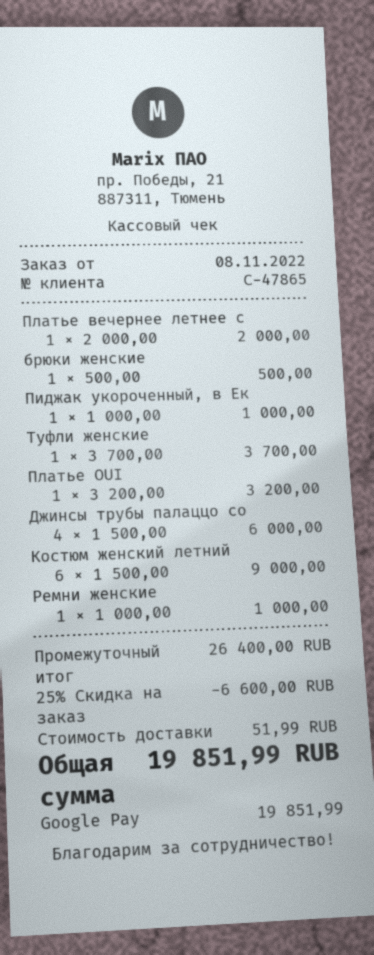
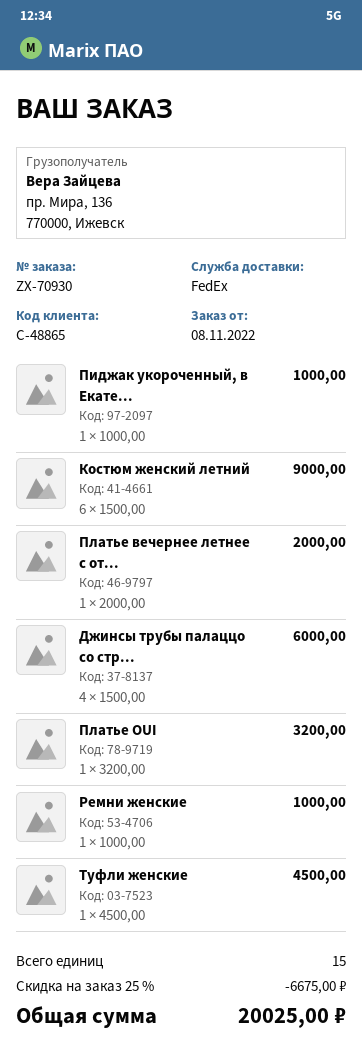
customer number: C-47865 -> C-48865
брюки женские: 1 x 500.00 = 500.00 -> none
Туфли женские: 1 x 3700.00 = 3700.00 -> 1 x 4500.00 = 4500.00
discount: 25% = 6600.00 -> 25% = 6675.00
shipping: 51.99 -> none
total: 19851.99 -> 20025.00

